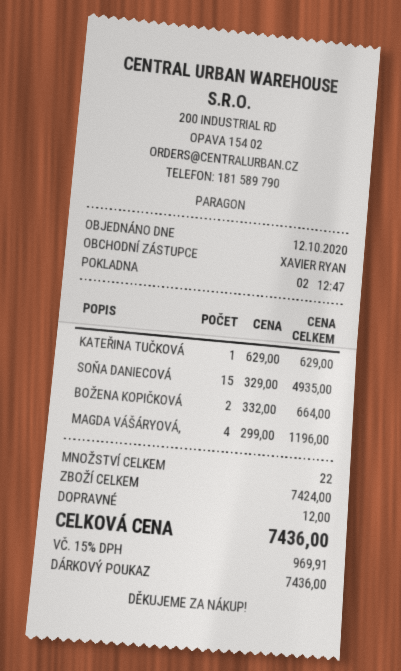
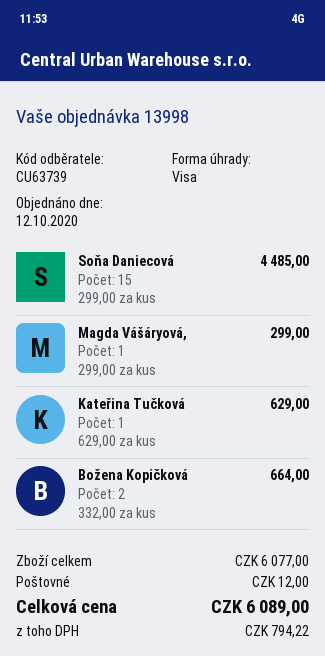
payment method: gift card -> Visa
SOŇA DANIECOVÁ: 15 x 329.00 = 4935.00 -> 15 x 299.00 = 4485.00
MAGDA VÁŠÁRYOVÁ,: 4 x 299.00 = 1196.00 -> 1 x 299.00 = 299.00
subtotal: 7424.00 -> 6077.00
tax: 969.91 -> 794.22
total: 7436.00 -> 6089.00

